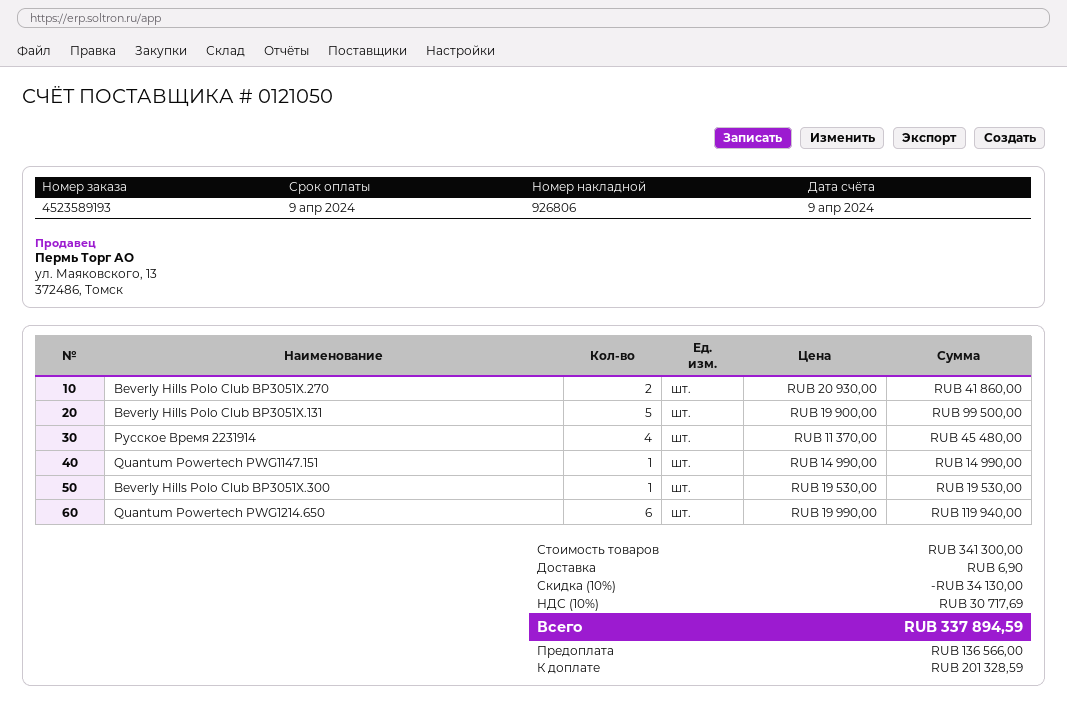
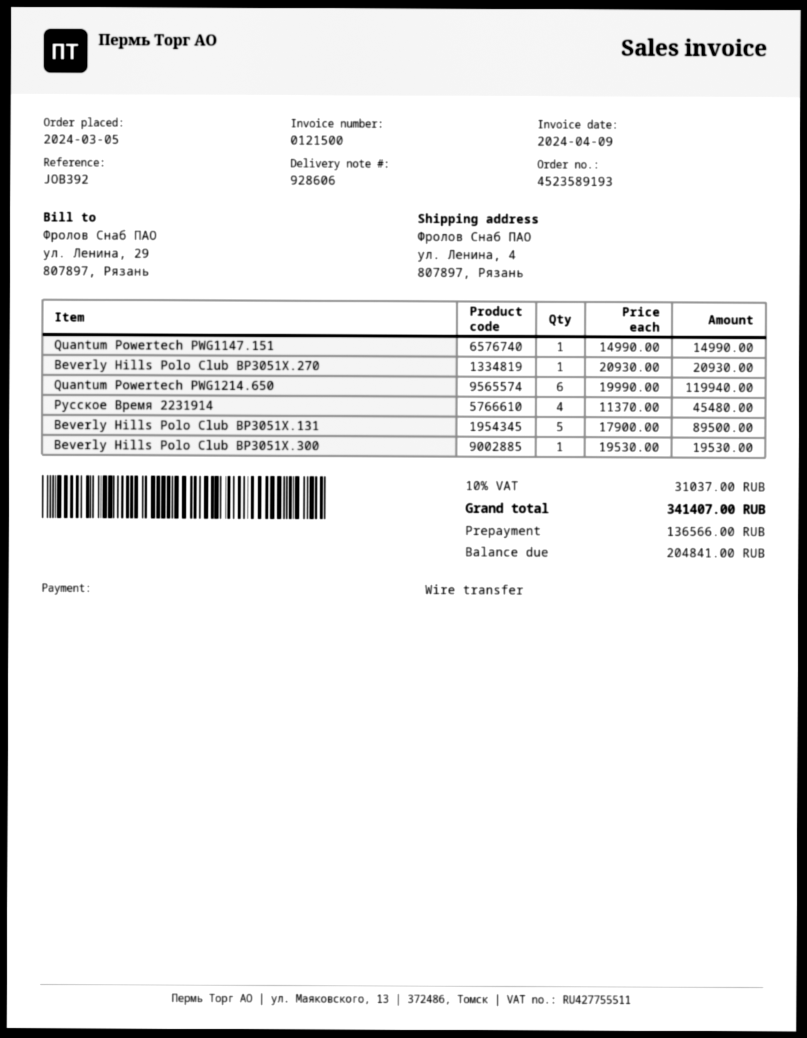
delivery note number: 926806 -> 928606
invoice number: 0121050 -> 0121500
Beverly Hills Polo Club BP3051X.270: 2 x 20930.00 = 41860.00 -> 1 x 20930.00 = 20930.00
Beverly Hills Polo Club BP3051X.131: 5 x 19900.00 = 99500.00 -> 5 x 17900.00 = 89500.00
discount: 10% = 34130.00 -> none
shipping: 6.90 -> none
tax: 10% = 30717.69 -> 10% = 31037.00
total: 337894.59 -> 341407.00
balance: 201328.59 -> 204841.00

